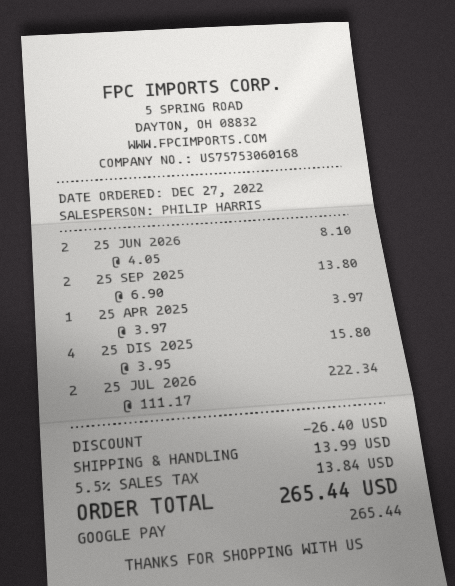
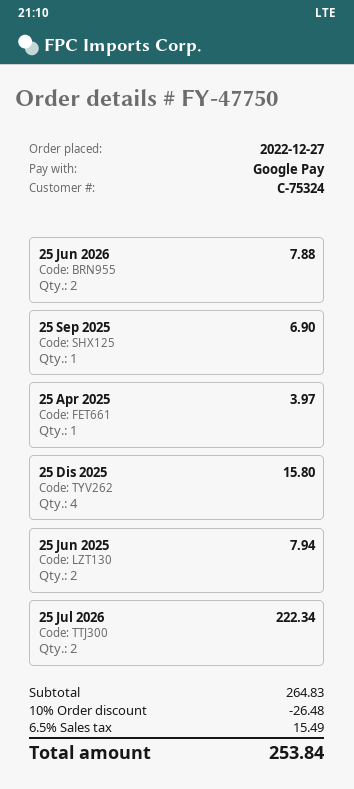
25 JUN 2026: 2 for 8.10 -> 2 for 7.88
25 SEP 2025: 2 for 13.80 -> 1 for 6.90
25 Jun 2025: none -> 2 for 7.94
discount: 26.40 -> 26.48
shipping: 13.99 -> none
tax: 5.5% = 13.84 -> 6.5% = 15.49
total: 265.44 -> 253.84

